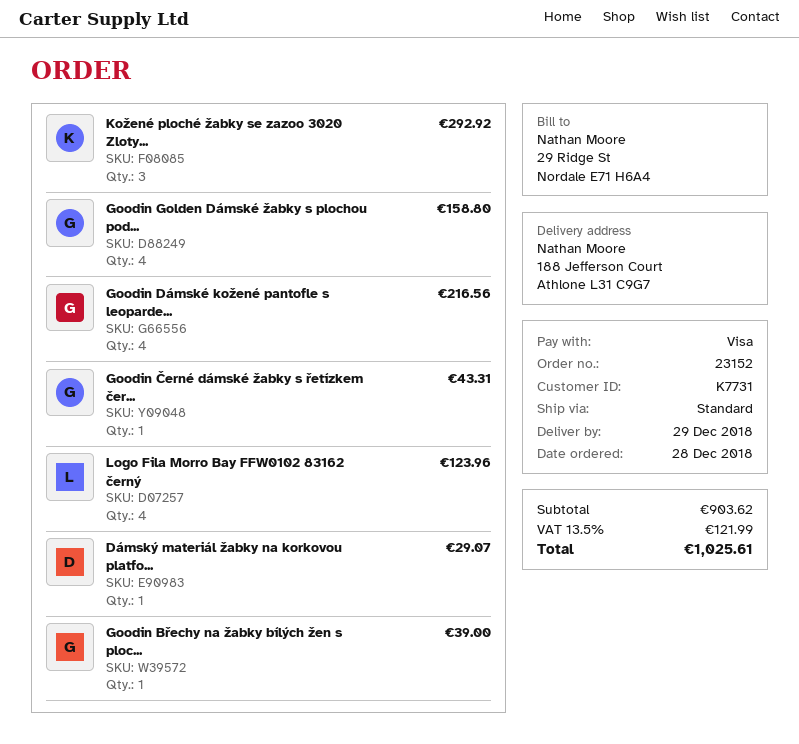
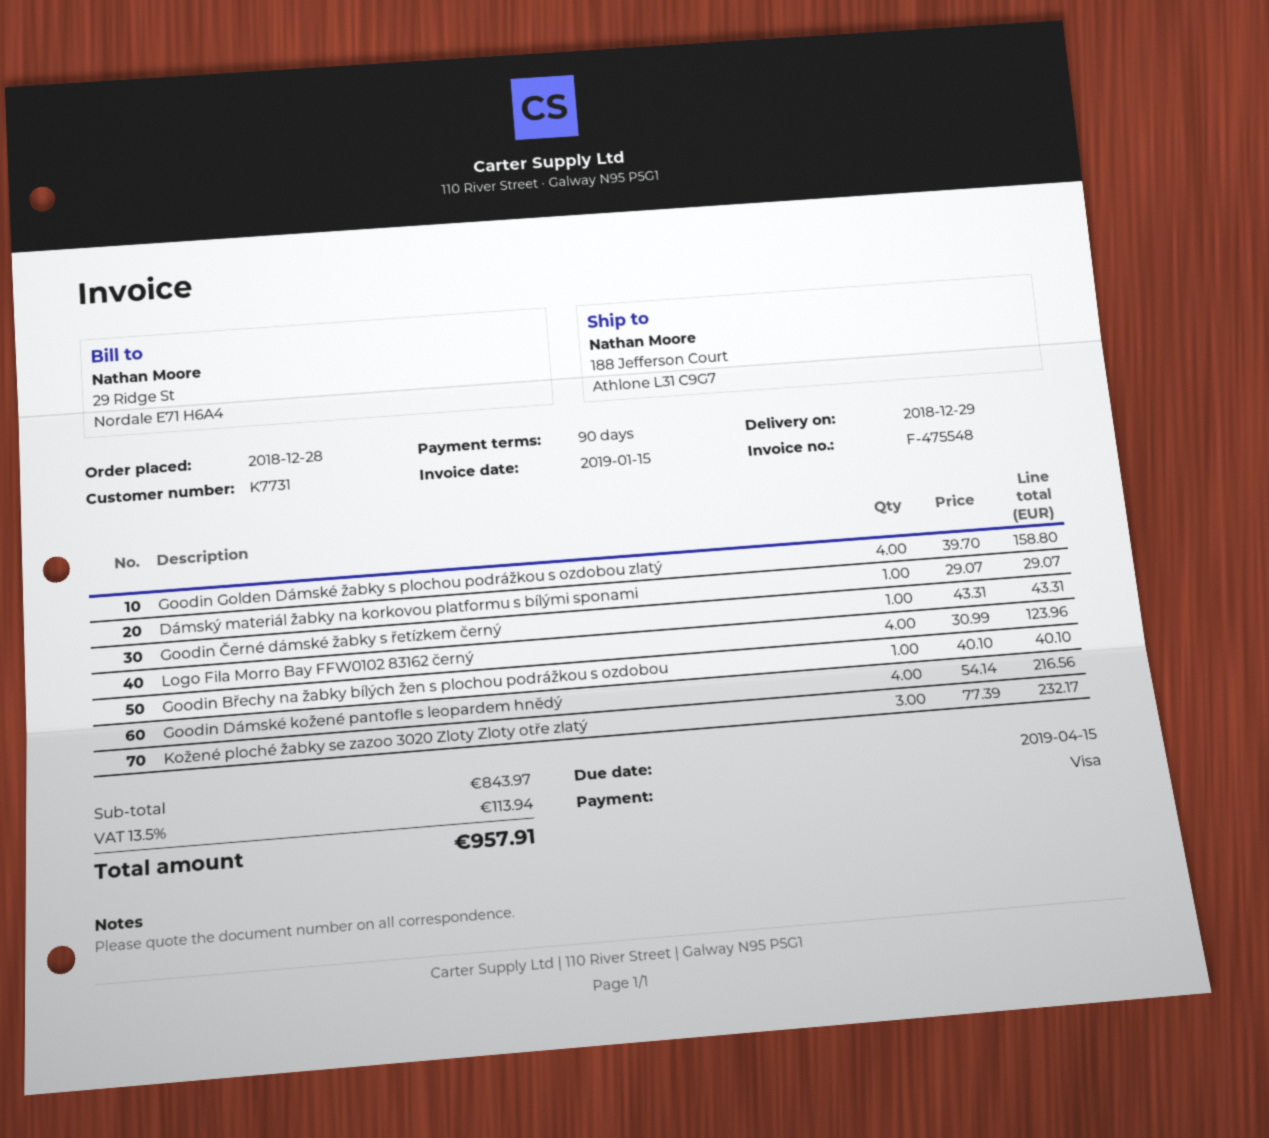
Kožené ploché žabky se zazoo 3020 Zloty...: 3 for 292.92 -> 3 for 232.17
Goodin Břechy na žabky bílých žen s ploc...: 1 for 39.00 -> 1 for 40.10
subtotal: 903.62 -> 843.97
tax: 13.5% = 121.99 -> 13.5% = 113.94
total: 1025.61 -> 957.91

